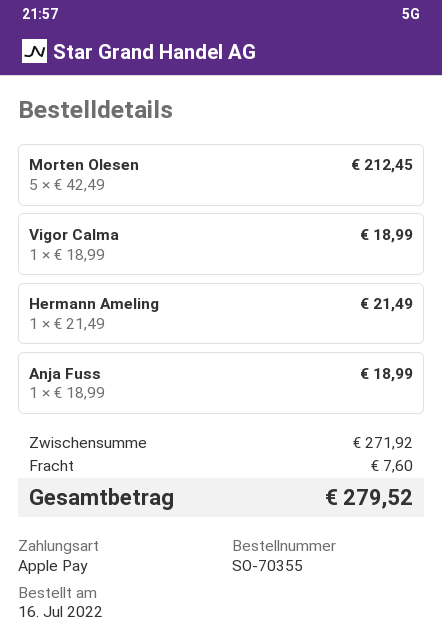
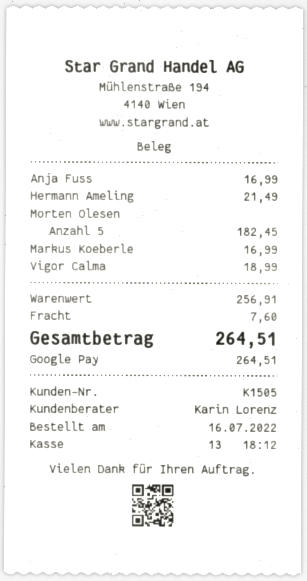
payment method: Apple Pay -> Google Pay
Morten Olesen: 5 for 212.45 -> 5 for 182.45
Anja Fuss: 1 for 18.99 -> 1 for 16.99
Markus Koeberle: none -> 1 for 16.99
subtotal: 271.92 -> 256.91
total: 279.52 -> 264.51

